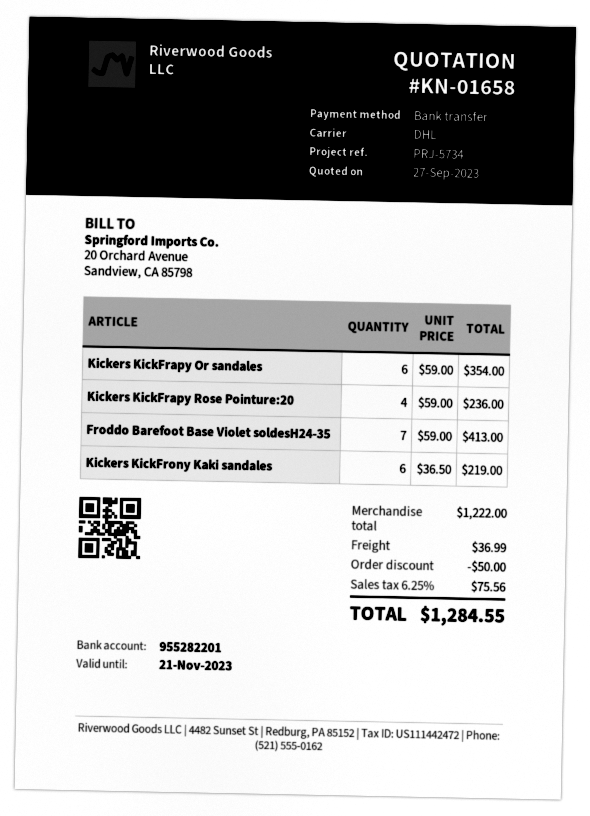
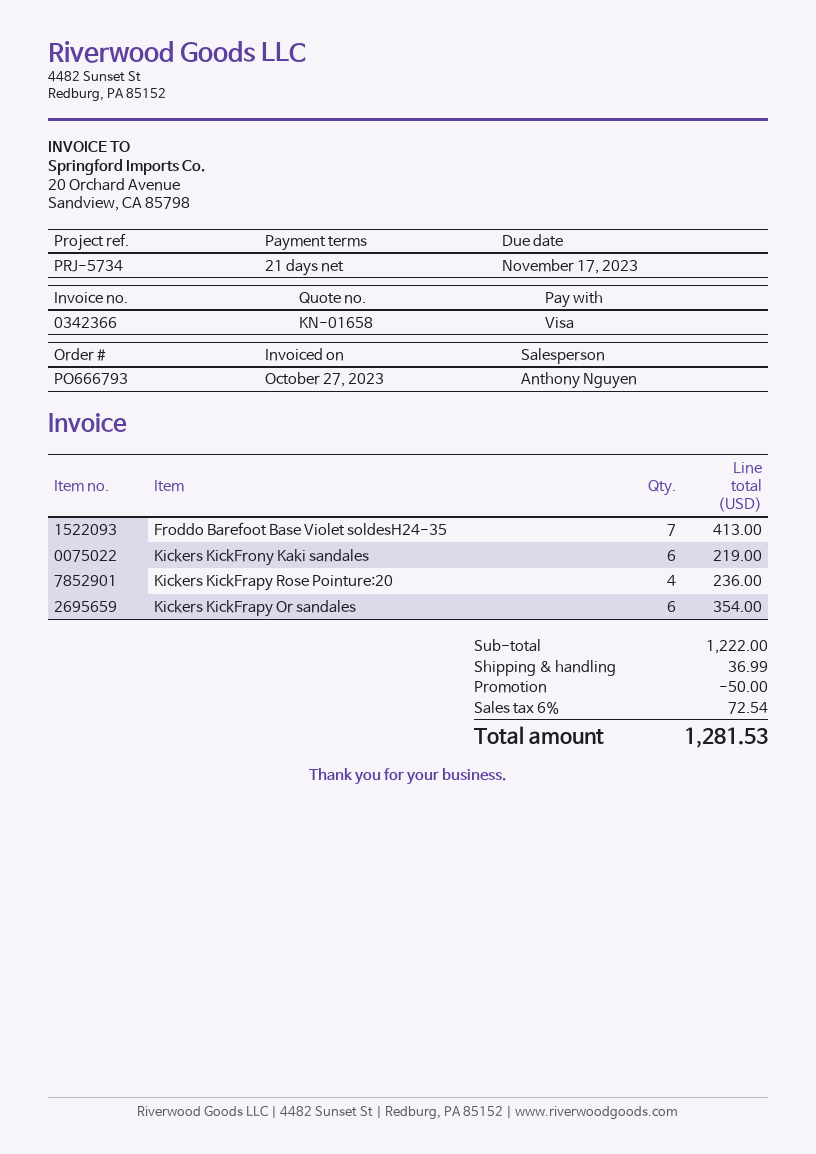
payment method: bank transfer -> Visa
tax: 6.25% = 75.56 -> 6% = 72.54
total: 1284.55 -> 1281.53

